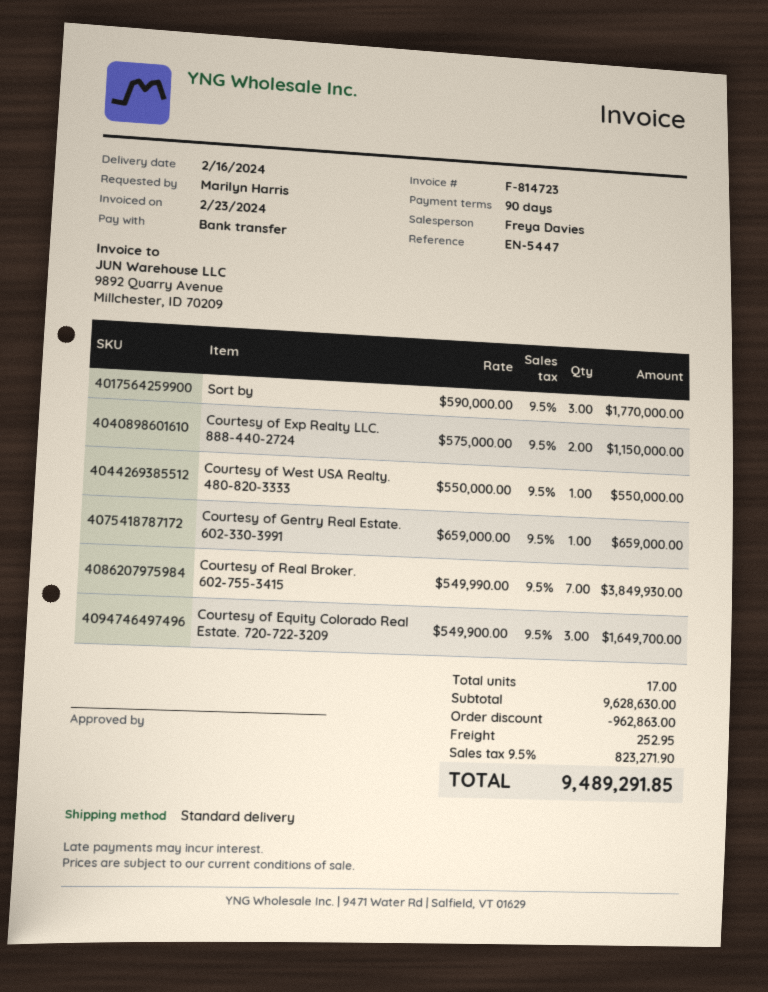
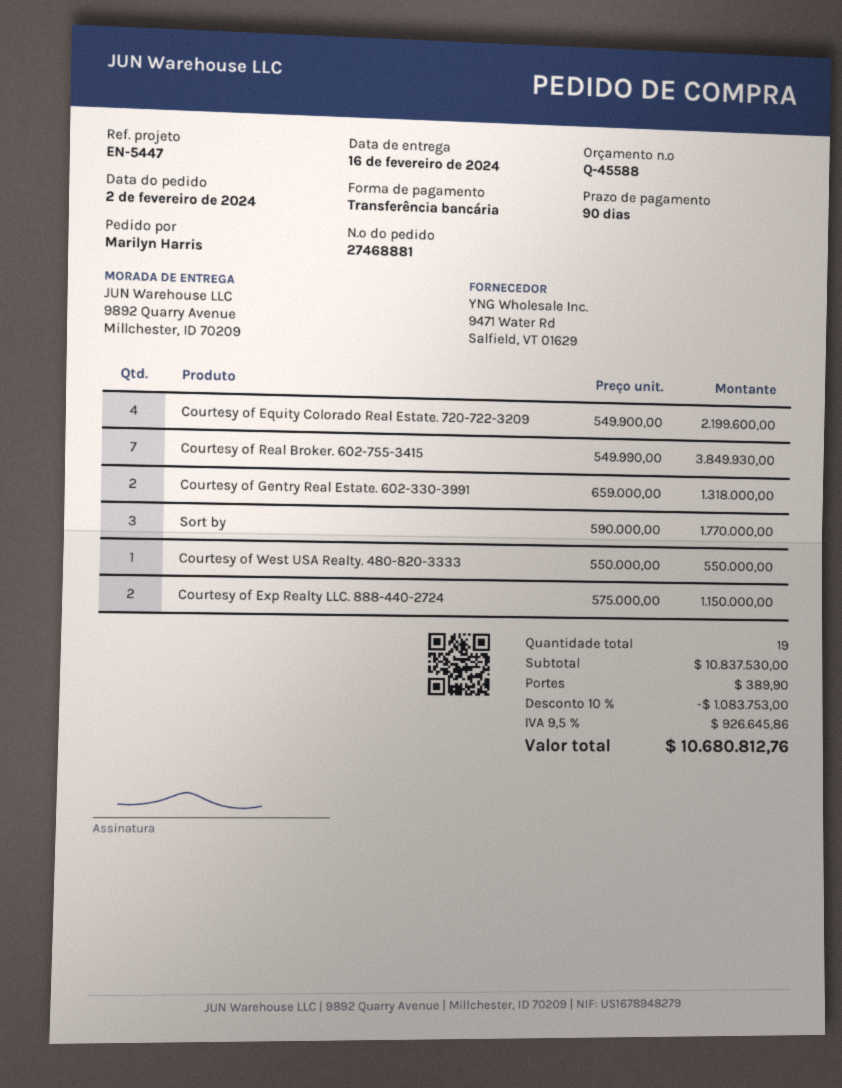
Courtesy of Gentry Real Estate. 602-330-3991: 1 x 659000.00 = 659000.00 -> 2 x 659000.00 = 1318000.00
Courtesy of Equity Colorado Real Estate. 720-722-3209: 3 x 549900.00 = 1649700.00 -> 4 x 549900.00 = 2199600.00
total quantity: 17 -> 19
subtotal: 9628630.00 -> 10837530.00
discount: 962863.00 -> 1083753.00
shipping: 252.95 -> 389.90
tax: 9.5% = 823271.90 -> 9.5% = 926645.86
total: 9489291.85 -> 10680812.76

